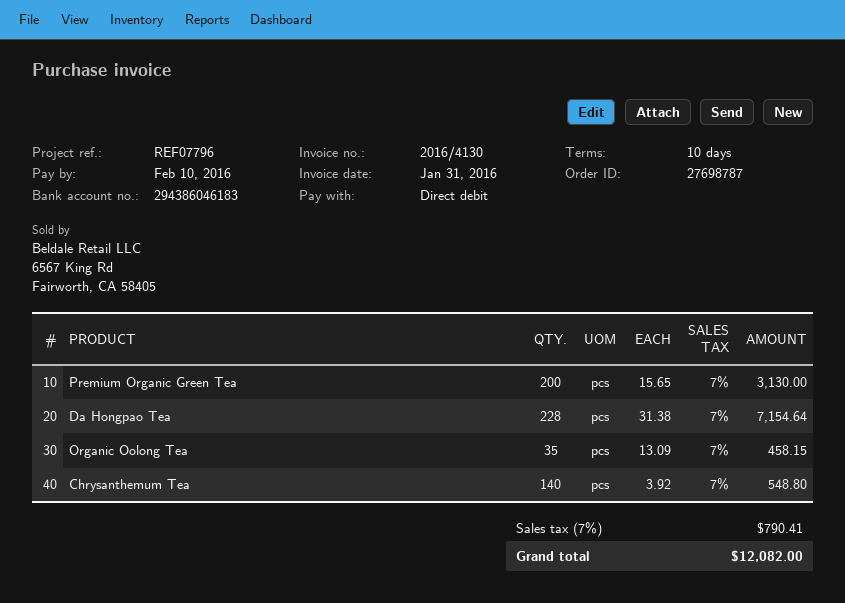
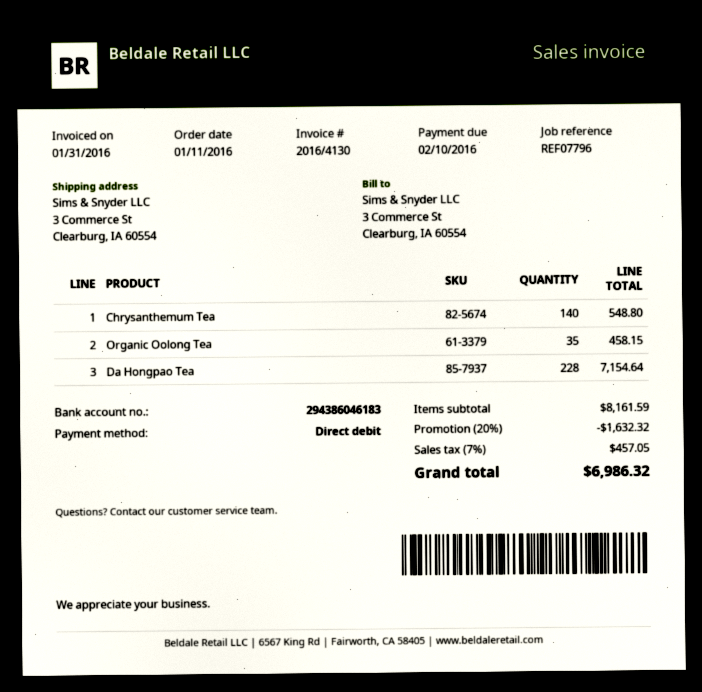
Premium Organic Green Tea: 200 for 3130.00 -> none
discount: none -> 20% = 1632.32
tax: 7% = 790.41 -> 7% = 457.05
total: 12082.00 -> 6986.32

